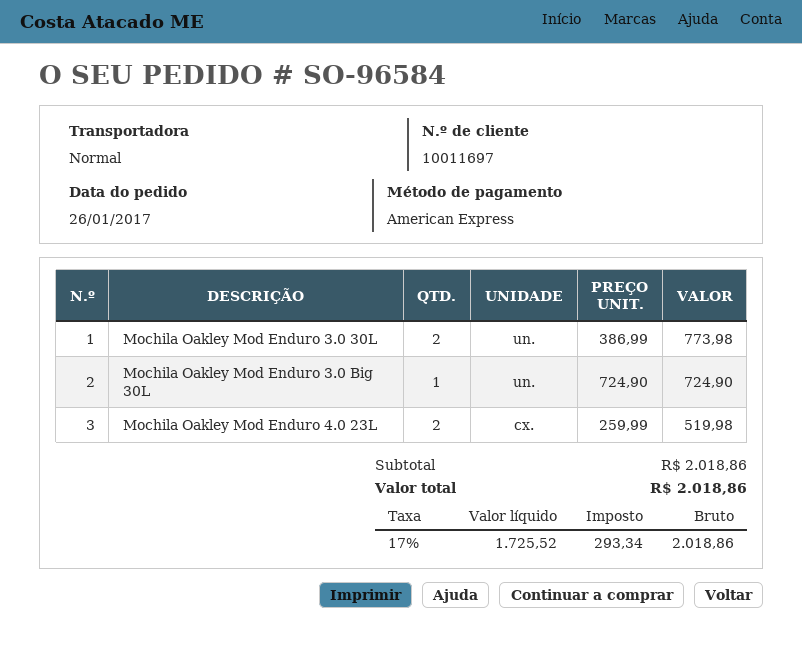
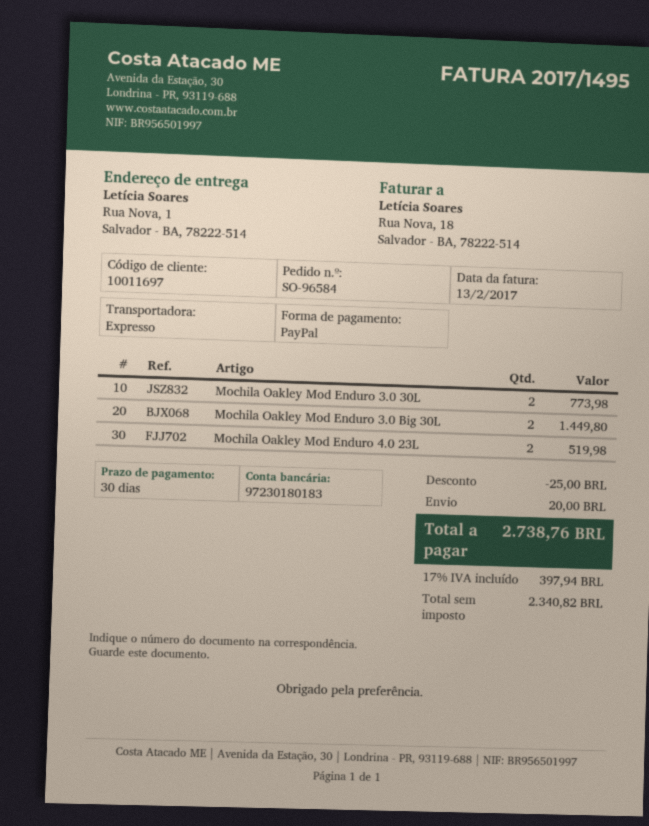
payment method: American Express -> PayPal
shipping method: standard -> express
Mochila Oakley Mod Enduro 3.0 Big 30L: 1 for 724.90 -> 2 for 1449.80
discount: none -> 25.00
shipping: none -> 20.00
net: 1725.52 -> 2340.82
tax: 17% = 293.34 -> 17% = 397.94
total: 2018.86 -> 2738.76

